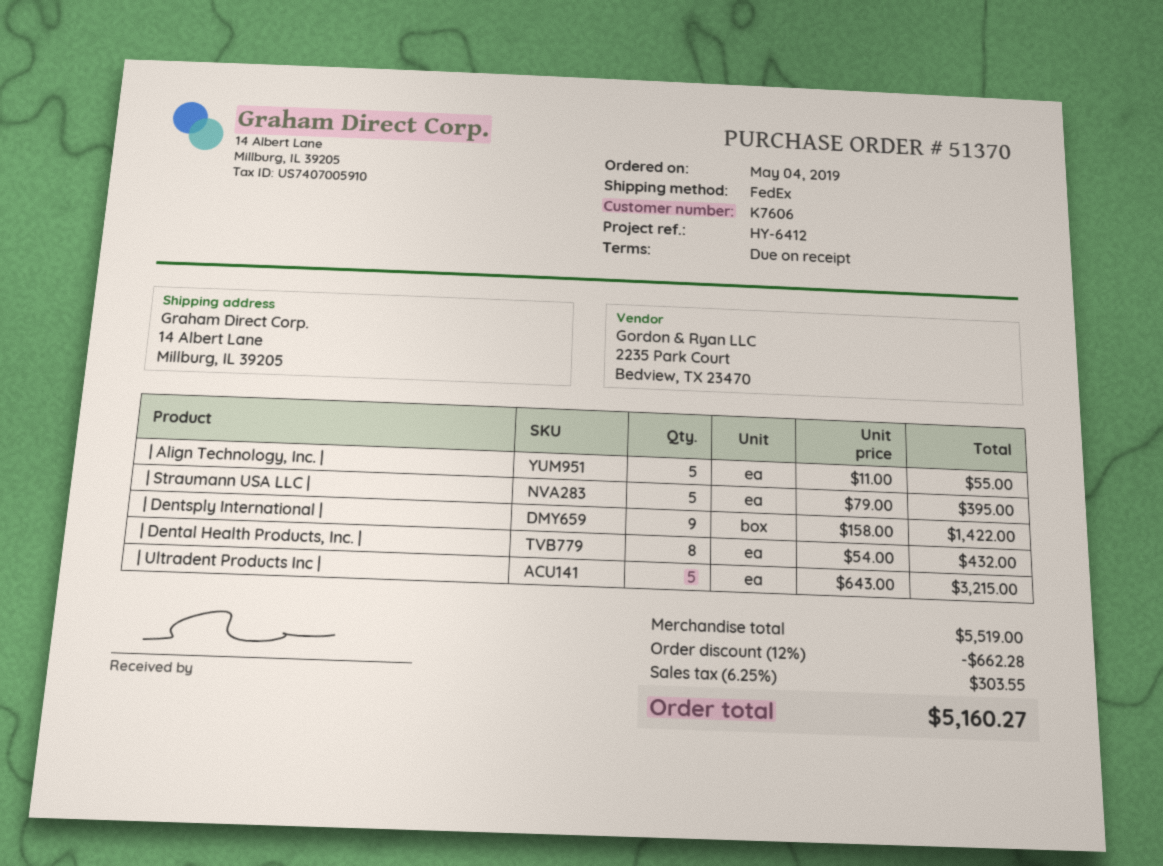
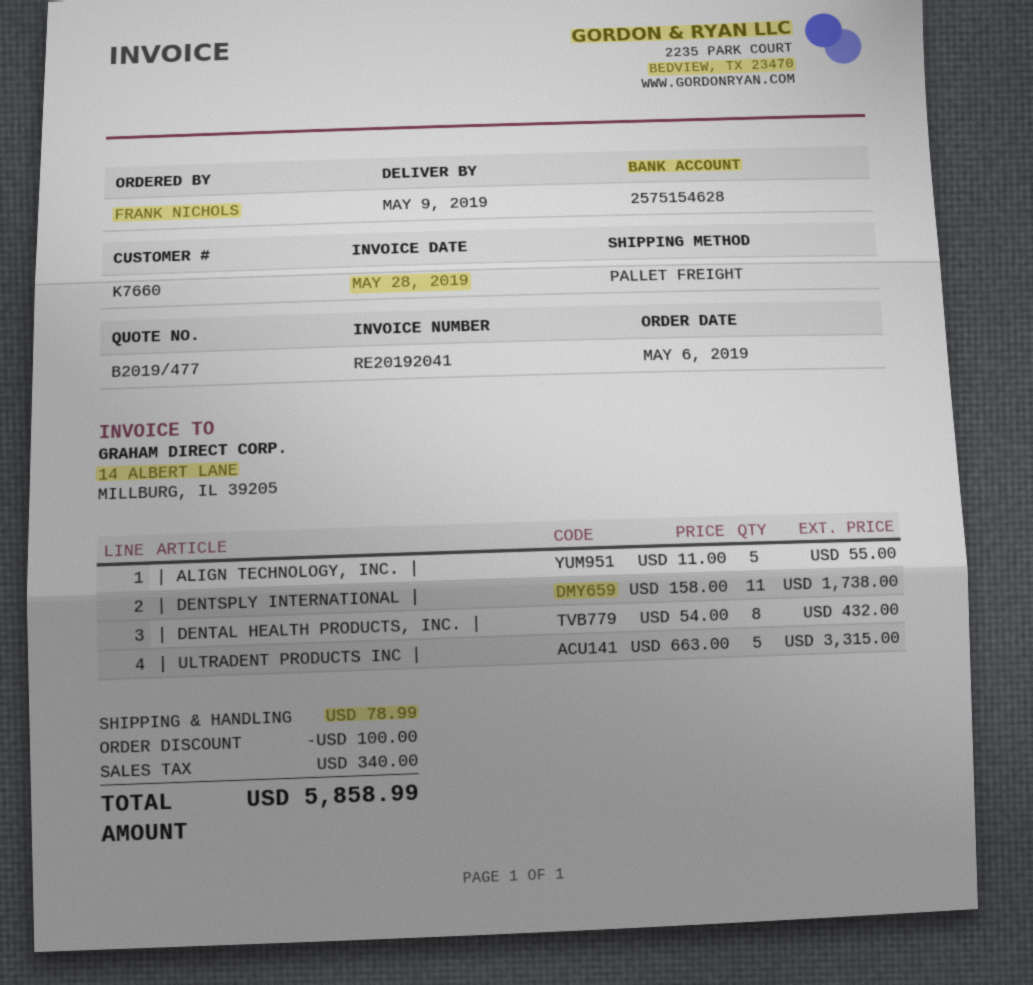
order date: 2019-05-04 -> 2019-05-06
customer number: K7606 -> K7660
shipping method: FedEx -> pallet freight
| Straumann USA LLC |: 5 x 79.00 = 395.00 -> none
| Dentsply International |: 9 x 158.00 = 1422.00 -> 11 x 158.00 = 1738.00
| Ultradent Products Inc |: 5 x 643.00 = 3215.00 -> 5 x 663.00 = 3315.00
discount: 662.28 -> 100.00
shipping: none -> 78.99
tax: 303.55 -> 340.00
total: 5160.27 -> 5858.99

